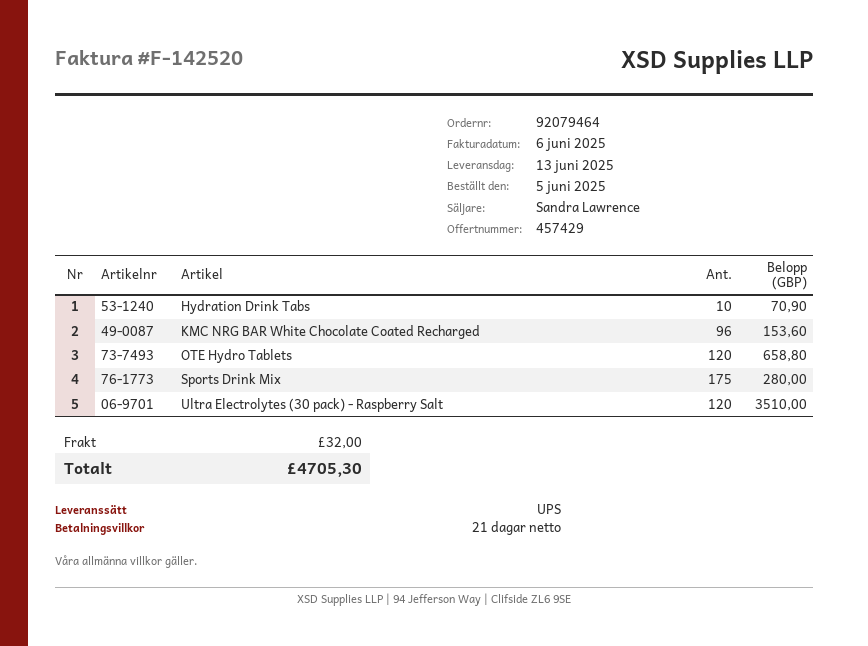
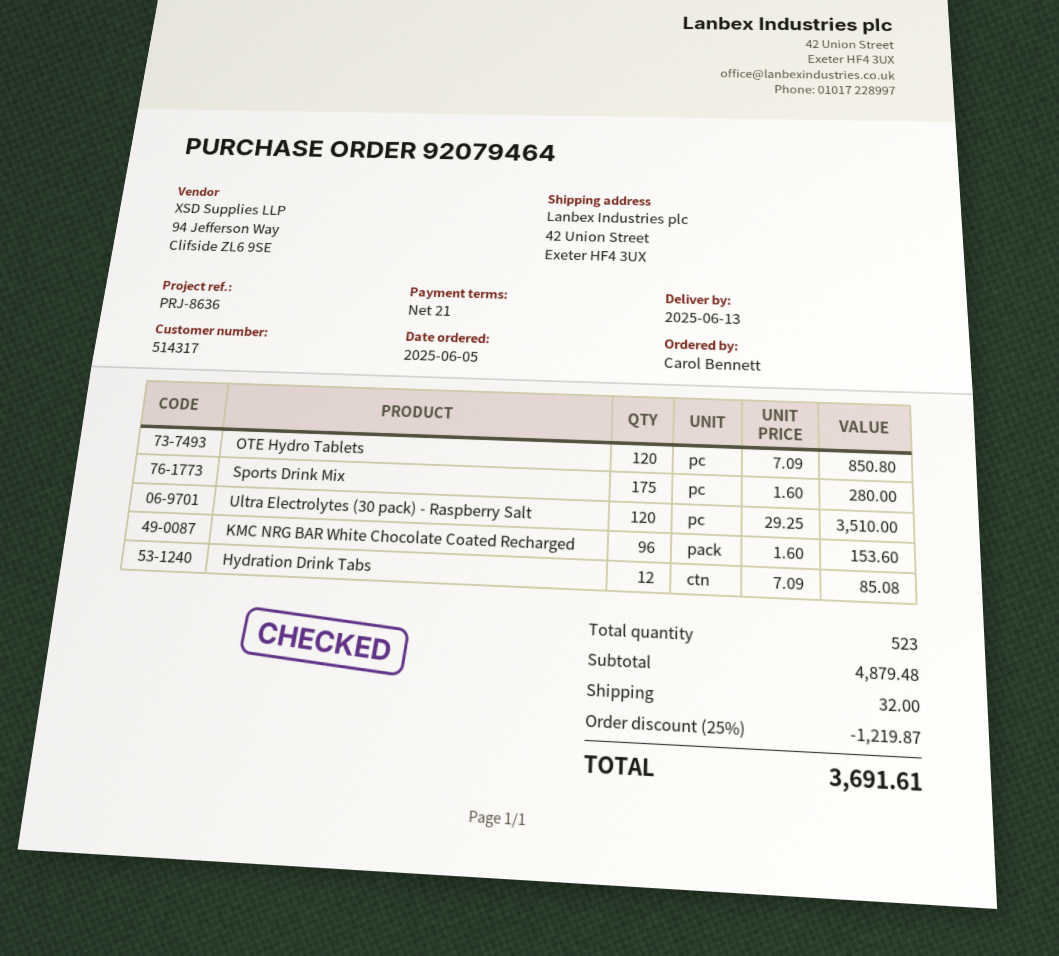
Hydration Drink Tabs: 10 for 70.90 -> 12 for 85.08
OTE Hydro Tablets: 120 for 658.80 -> 120 for 850.80
discount: none -> 25% = 1219.87
total: 4705.30 -> 3691.61

